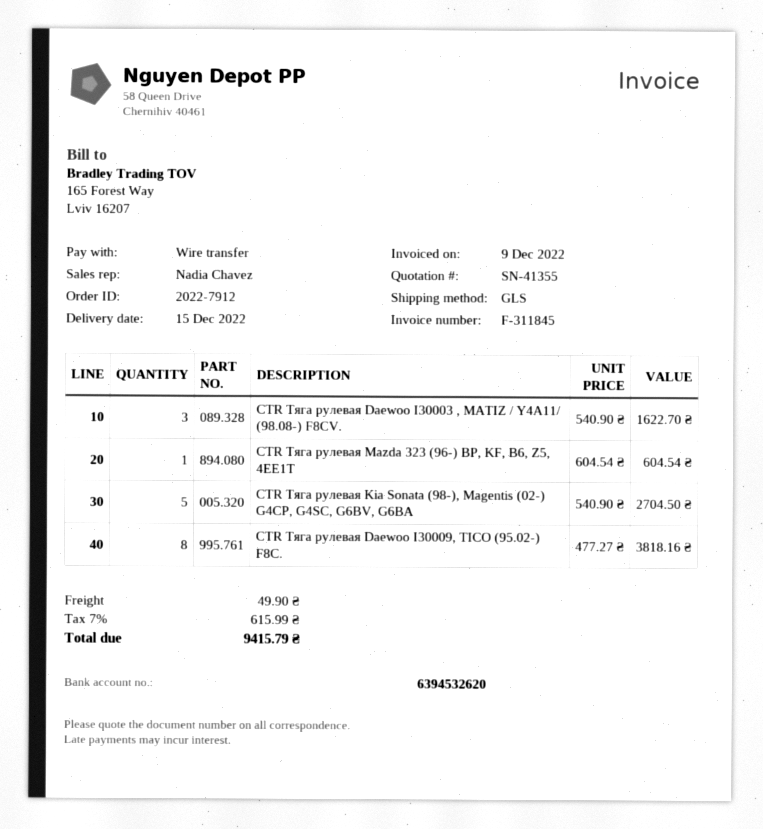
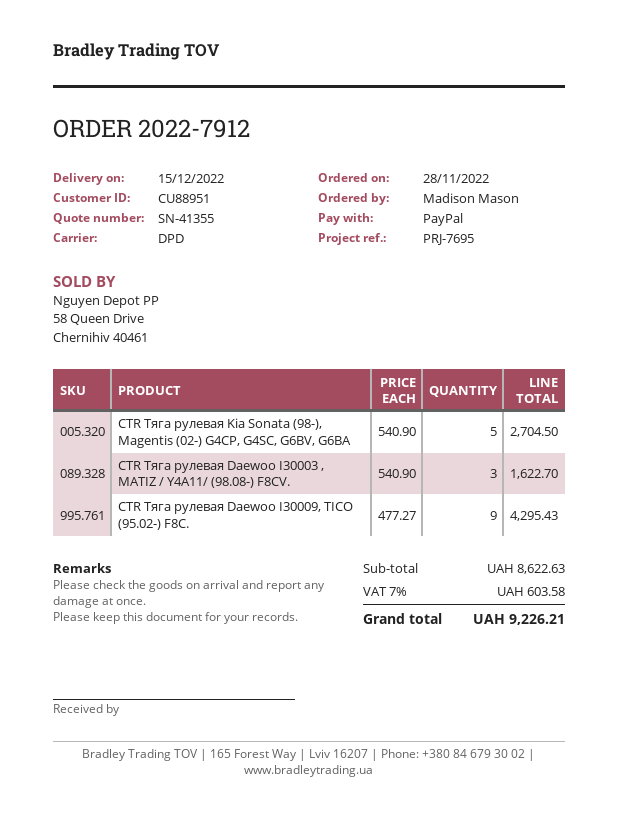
payment method: bank transfer -> PayPal
shipping method: GLS -> DPD
CTR Тяга рулевая Mazda 323 (96-) BP, KF, B6, Z5, 4EE1T: 1 x 604.54 = 604.54 -> none
CTR Тяга рулевая Daewoo I30009, TICO (95.02-) F8C.: 8 x 477.27 = 3818.16 -> 9 x 477.27 = 4295.43
shipping: 49.90 -> none
tax: 7% = 615.99 -> 7% = 603.58
total: 9415.79 -> 9226.21

